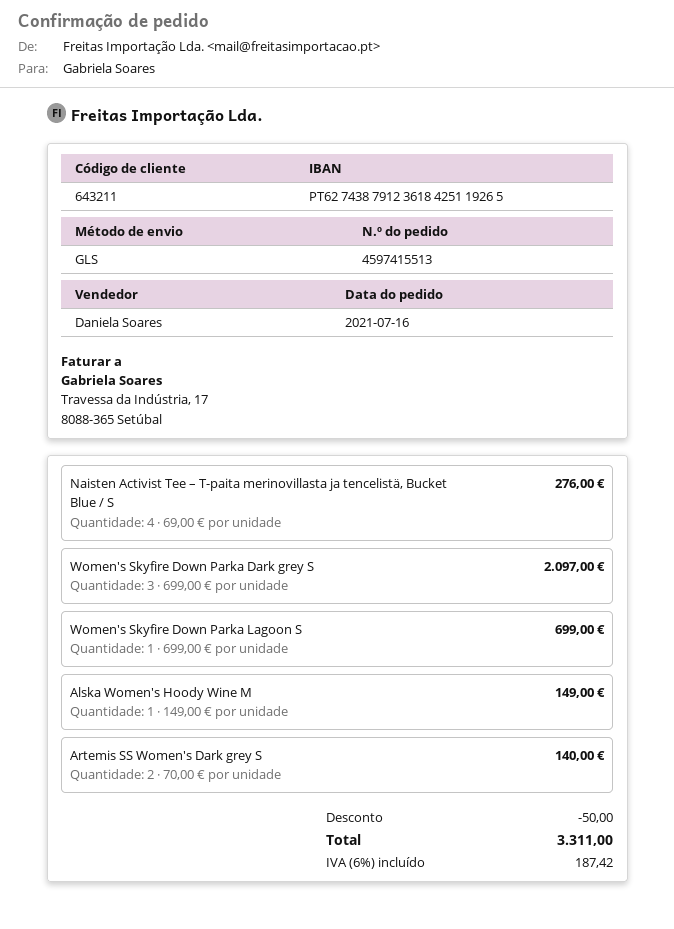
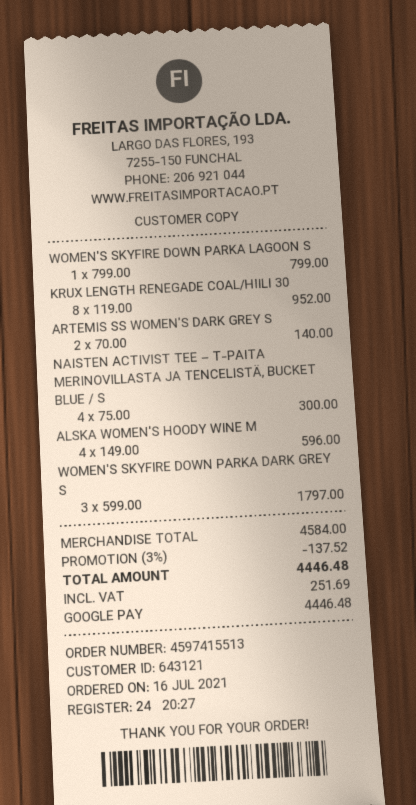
customer number: 643211 -> 643121
Naisten Activist Tee – T-paita merinovillasta ja tencelistä, Bucket Blue / S: 4 x 69.00 = 276.00 -> 4 x 75.00 = 300.00
Women's Skyfire Down Parka Dark grey S: 3 x 699.00 = 2097.00 -> 3 x 599.00 = 1797.00
Women's Skyfire Down Parka Lagoon S: 1 x 699.00 = 699.00 -> 1 x 799.00 = 799.00
Alska Women's Hoody Wine M: 1 x 149.00 = 149.00 -> 4 x 149.00 = 596.00
KRUX LENGTH RENEGADE COAL/HIILI 30: none -> 8 x 119.00 = 952.00
discount: 50.00 -> 137.52
tax: 187.42 -> 251.69
total: 3311.00 -> 4446.48

